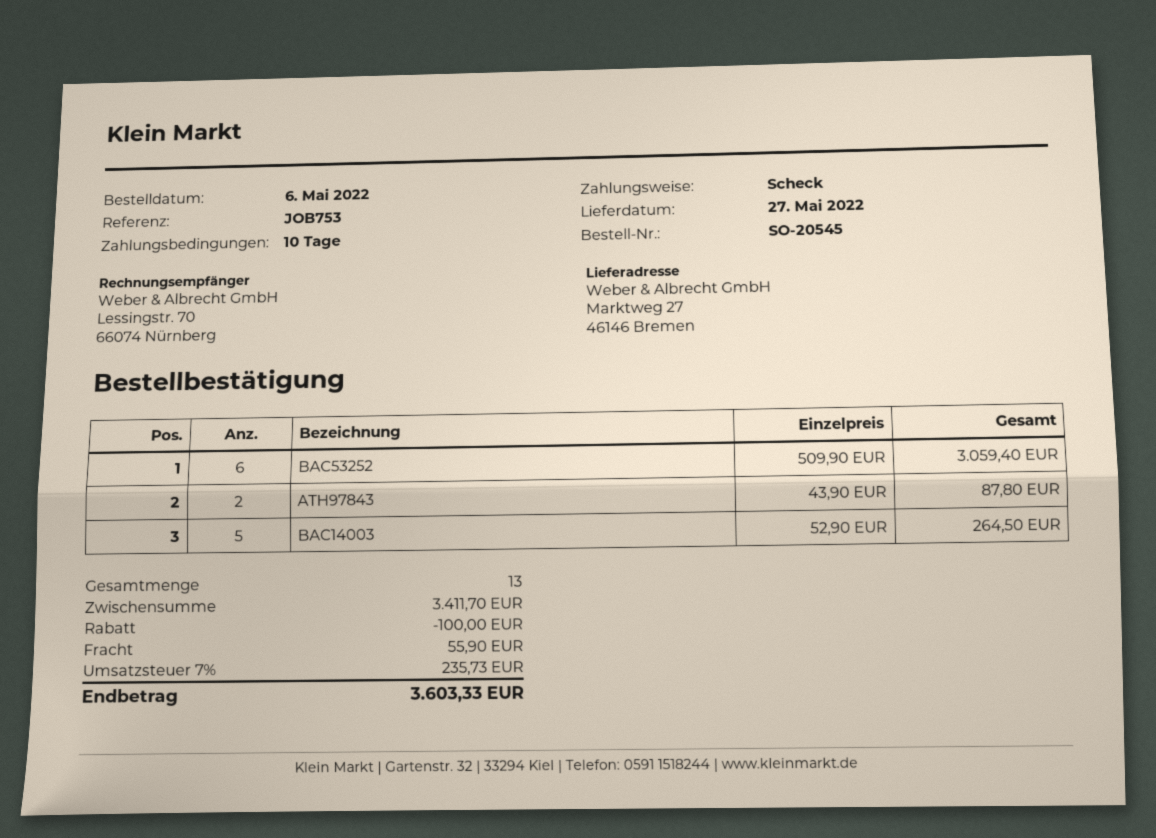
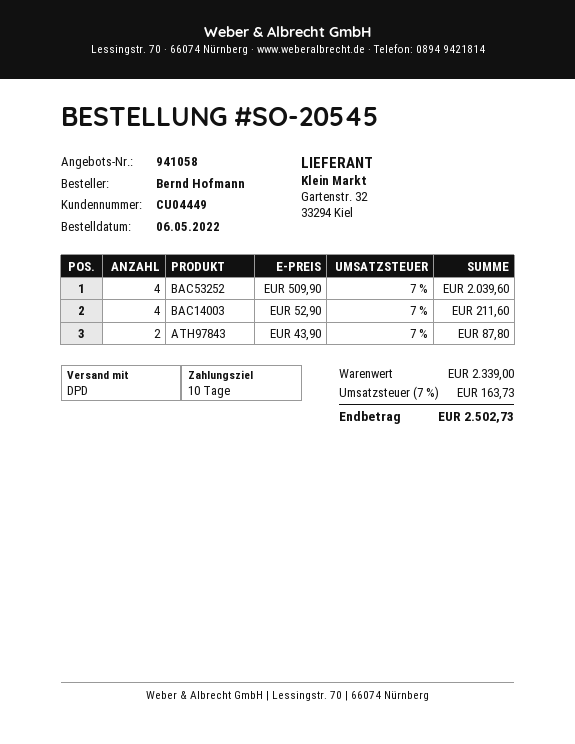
BAC53252: 6 x 509.90 = 3059.40 -> 4 x 509.90 = 2039.60
BAC14003: 5 x 52.90 = 264.50 -> 4 x 52.90 = 211.60
subtotal: 3411.70 -> 2339.00
discount: 100.00 -> none
shipping: 55.90 -> none
tax: 7% = 235.73 -> 7% = 163.73
total: 3603.33 -> 2502.73

